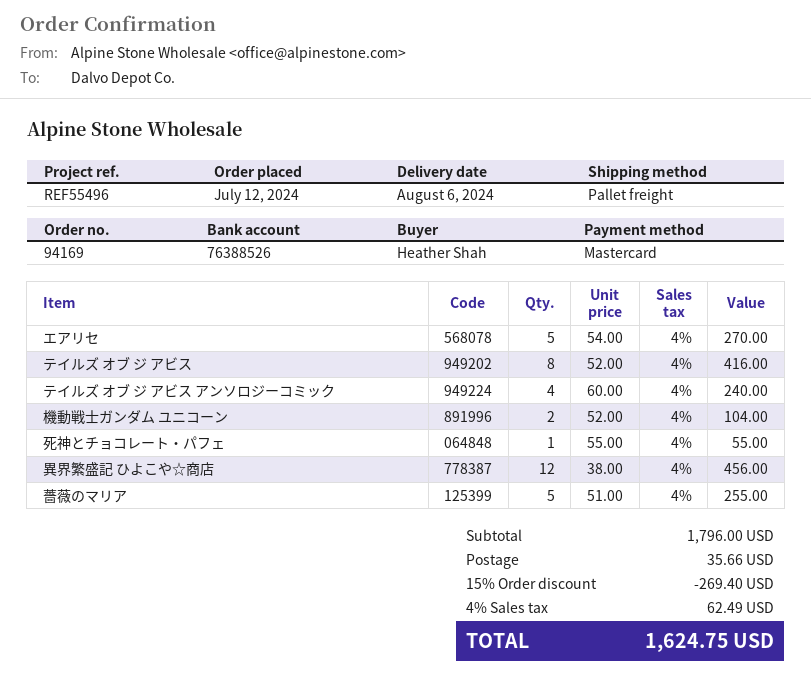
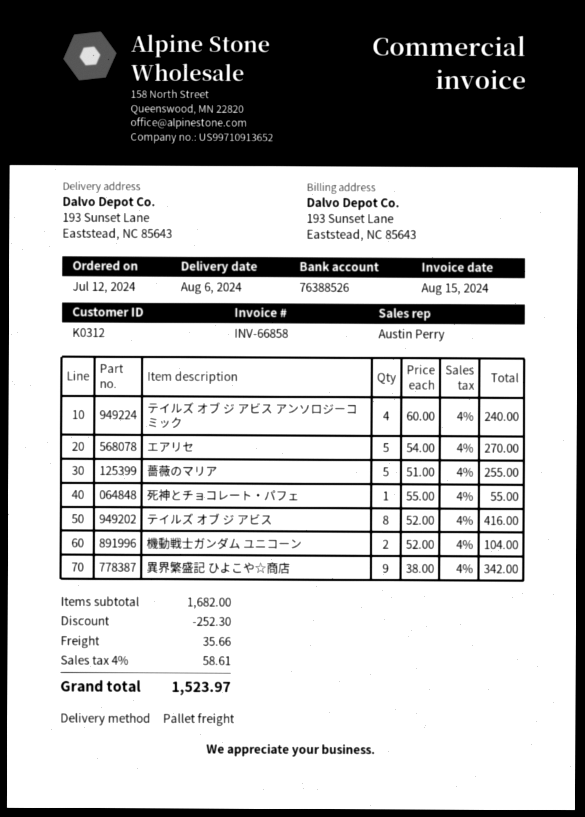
異界繁盛記 ひよこや☆商店: 12 x 38.00 = 456.00 -> 9 x 38.00 = 342.00
subtotal: 1796.00 -> 1682.00
discount: 269.40 -> 252.30
tax: 4% = 62.49 -> 4% = 58.61
total: 1624.75 -> 1523.97

